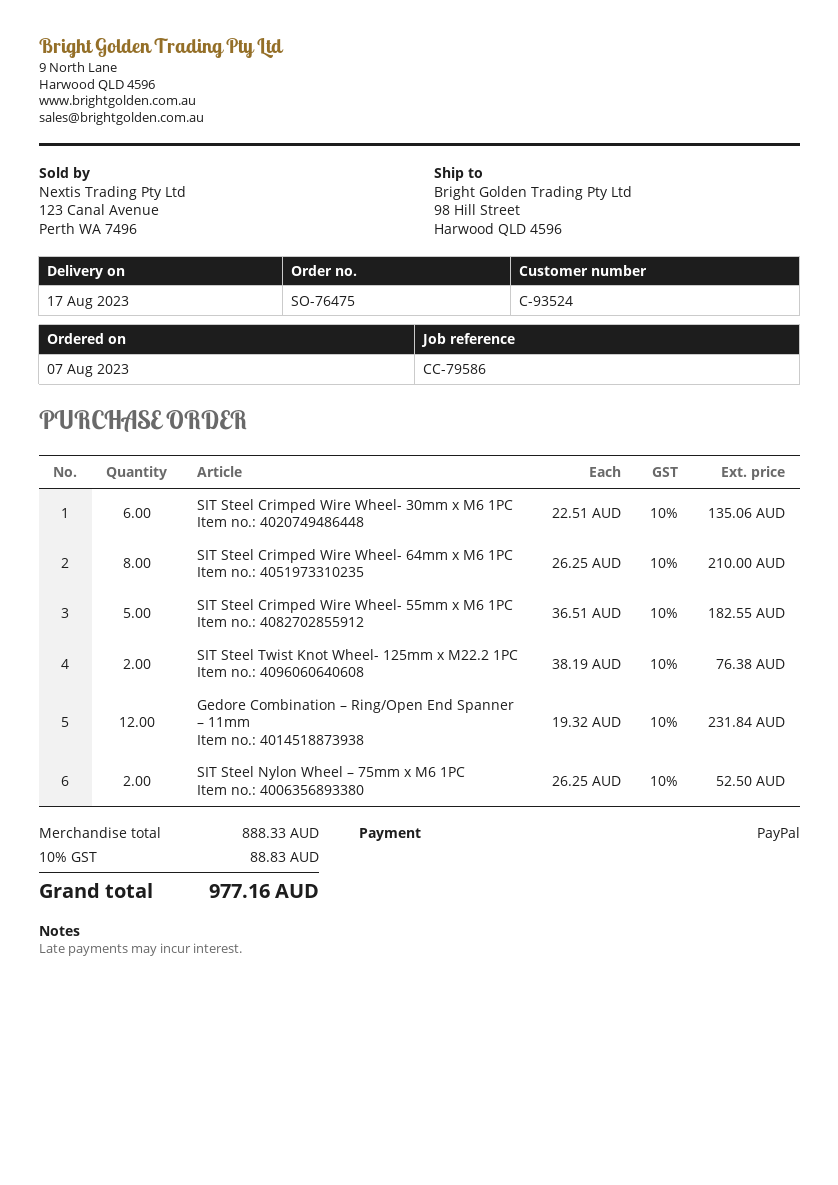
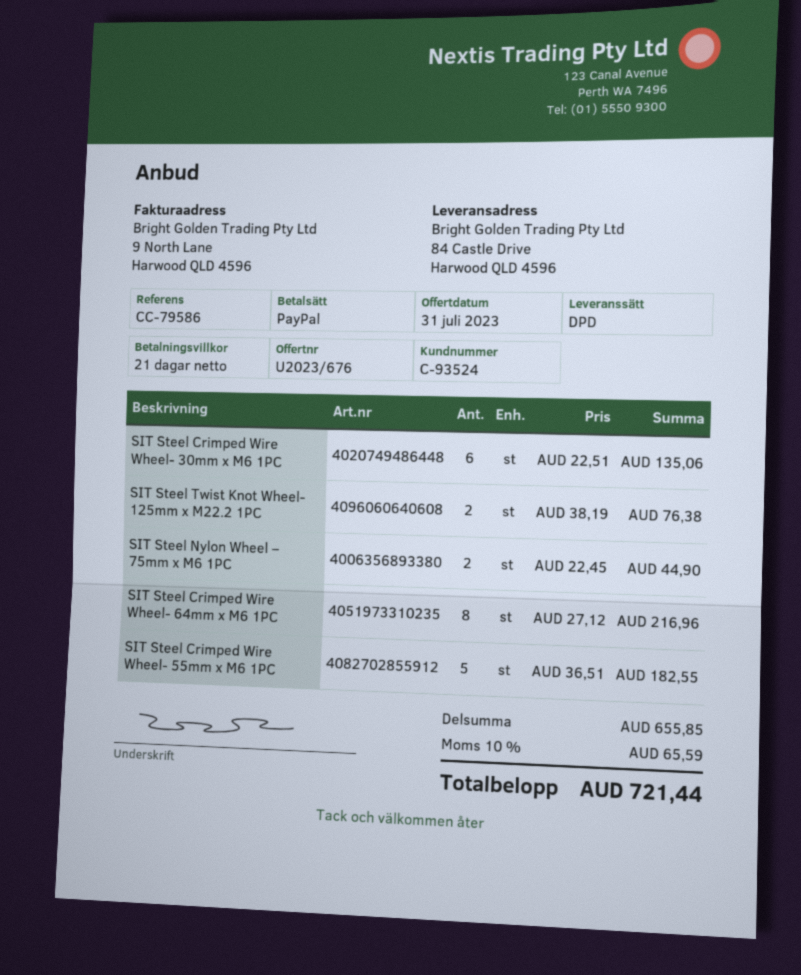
ship to: 98 Hill Street, Harwood QLD 4596 -> 84 Castle Drive, Harwood QLD 4596
SIT Steel Crimped Wire Wheel- 64mm x M6 1PC: 8 x 26.25 = 210.00 -> 8 x 27.12 = 216.96
Gedore Combination – Ring/Open End Spanner – 11mm: 12 x 19.32 = 231.84 -> none
SIT Steel Nylon Wheel – 75mm x M6 1PC: 2 x 26.25 = 52.50 -> 2 x 22.45 = 44.90
subtotal: 888.33 -> 655.85
tax: 10% = 88.83 -> 10% = 65.59
total: 977.16 -> 721.44

